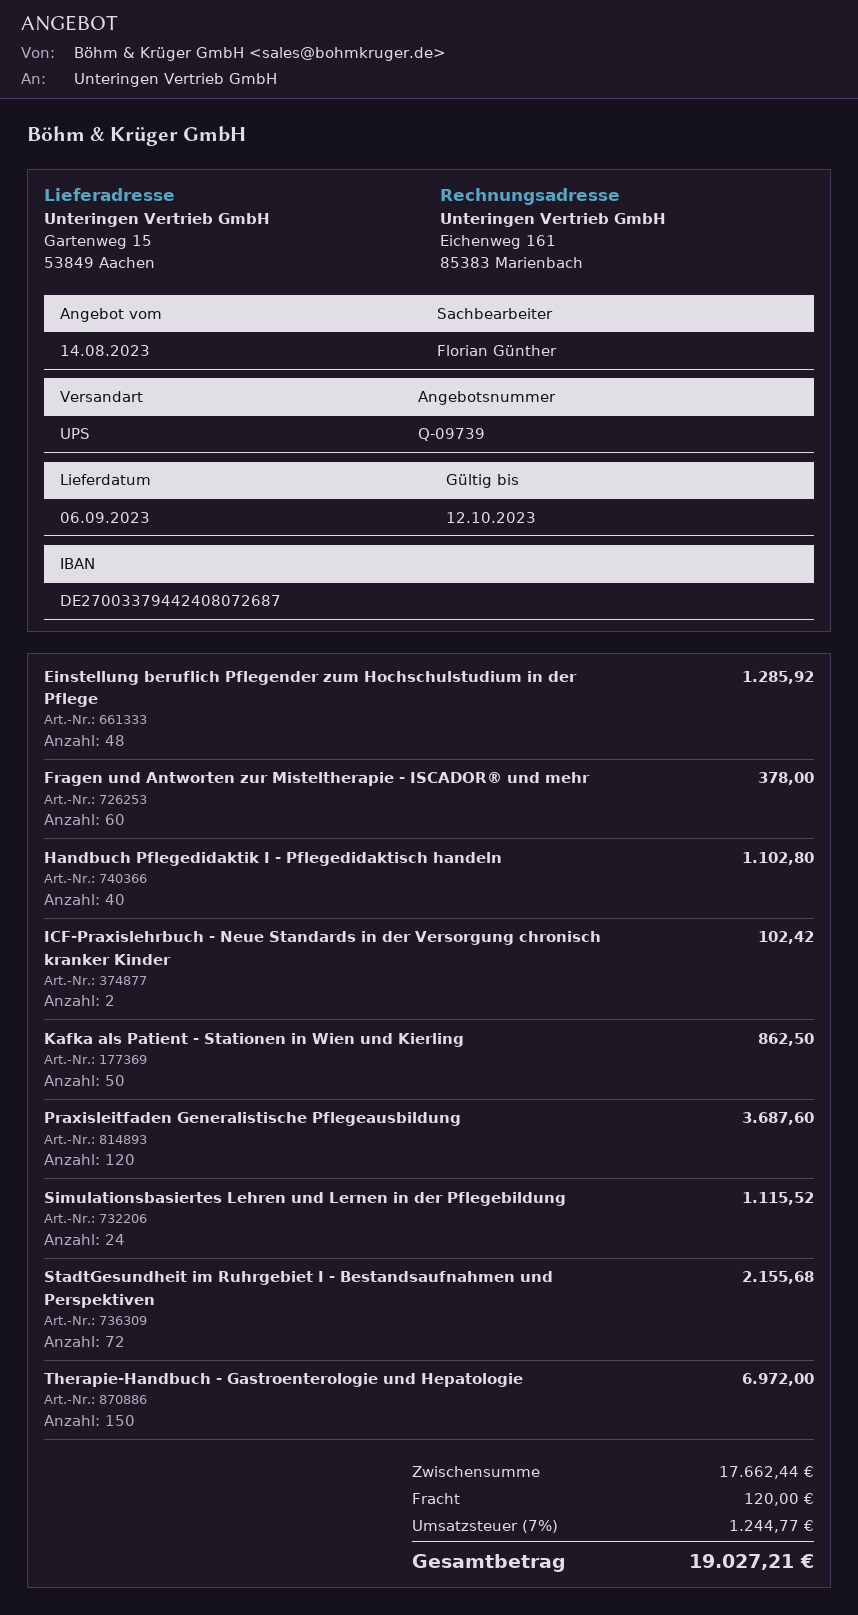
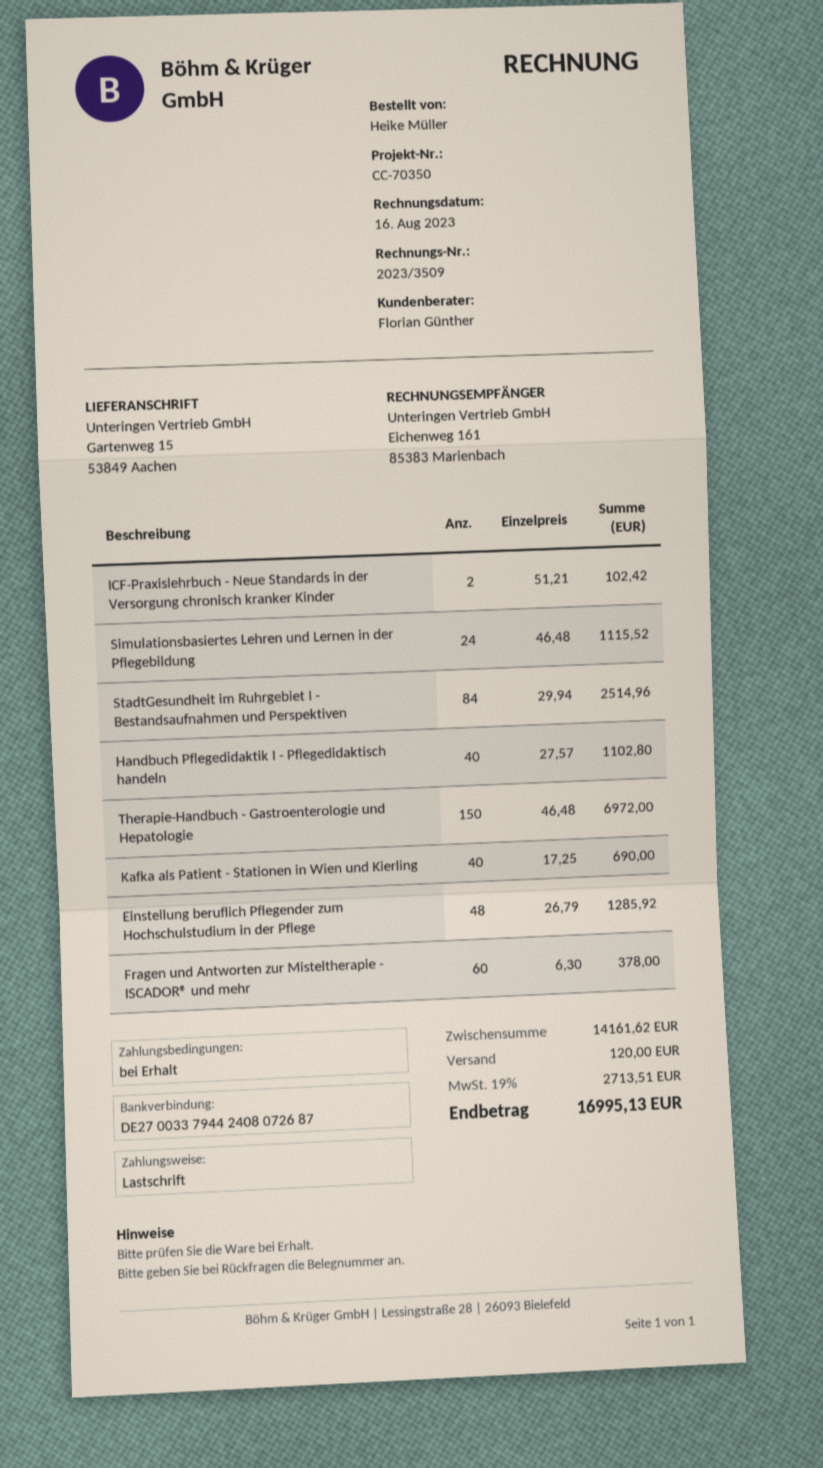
Kafka als Patient - Stationen in Wien und Kierling: 50 for 862.50 -> 40 for 690.00
Praxisleitfaden Generalistische Pflegeausbildung: 120 for 3687.60 -> none
StadtGesundheit im Ruhrgebiet I - Bestandsaufnahmen und Perspektiven: 72 for 2155.68 -> 84 for 2514.96
subtotal: 17662.44 -> 14161.62
tax: 7% = 1244.77 -> 19% = 2713.51
total: 19027.21 -> 16995.13

